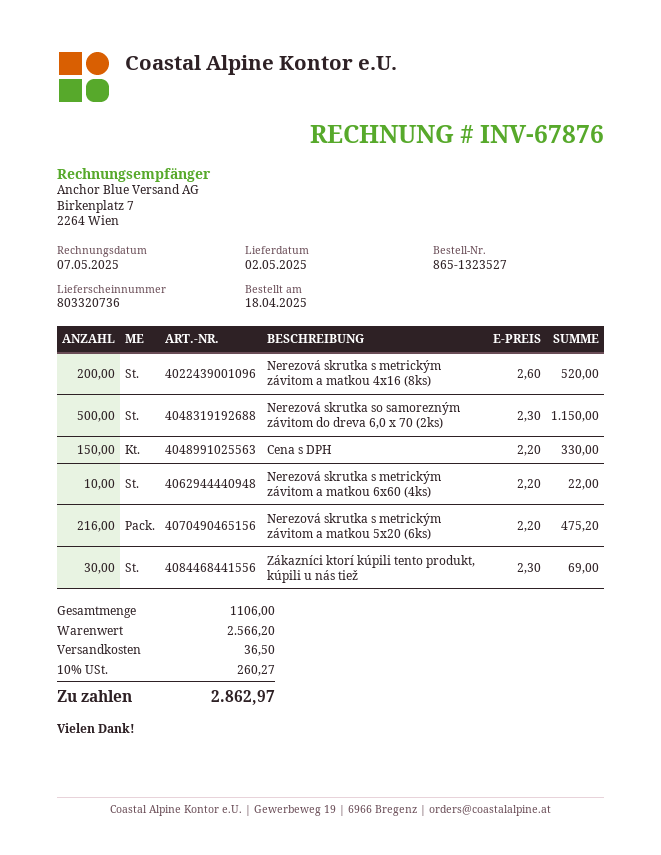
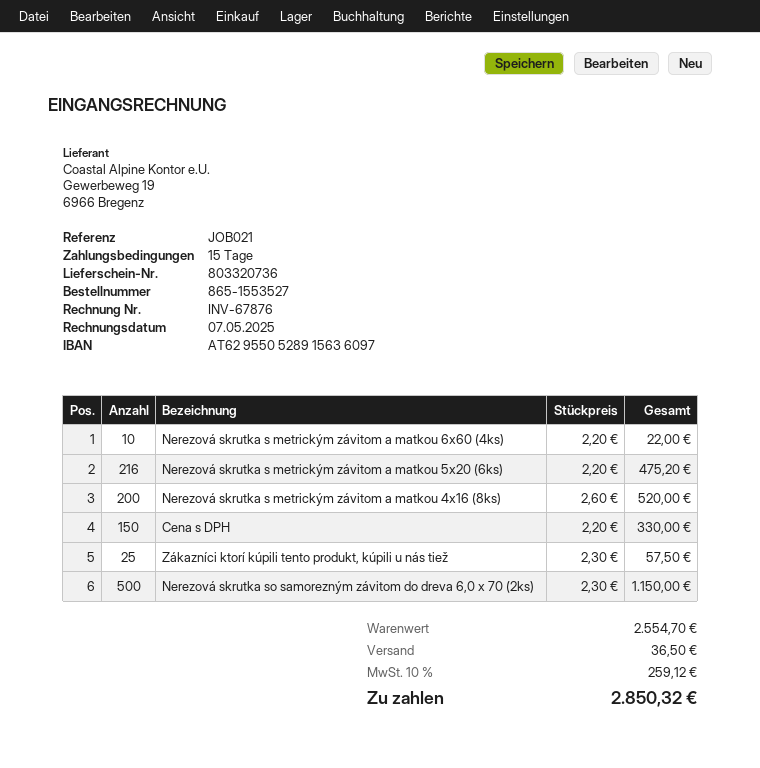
order number: 865-1323527 -> 865-1553527
Zákazníci ktorí kúpili tento produkt, kúpili u nás tiež: 30 x 2.30 = 69.00 -> 25 x 2.30 = 57.50
subtotal: 2566.20 -> 2554.70
tax: 10% = 260.27 -> 10% = 259.12
total: 2862.97 -> 2850.32

